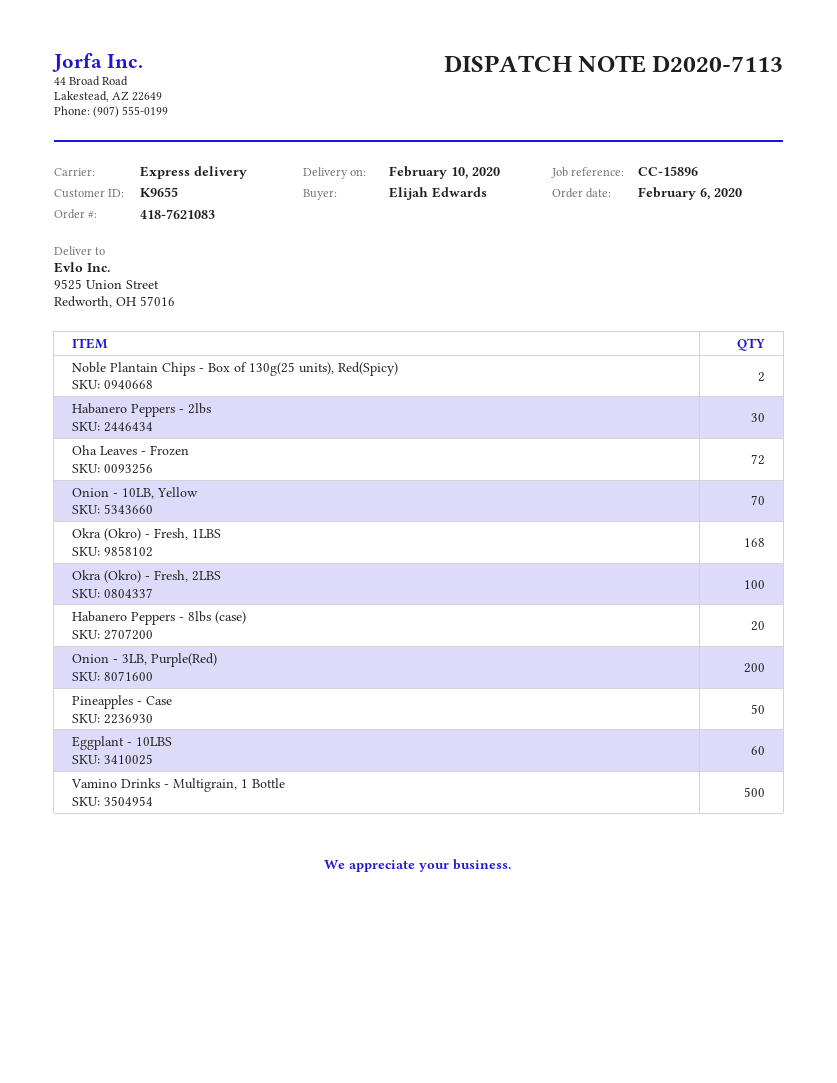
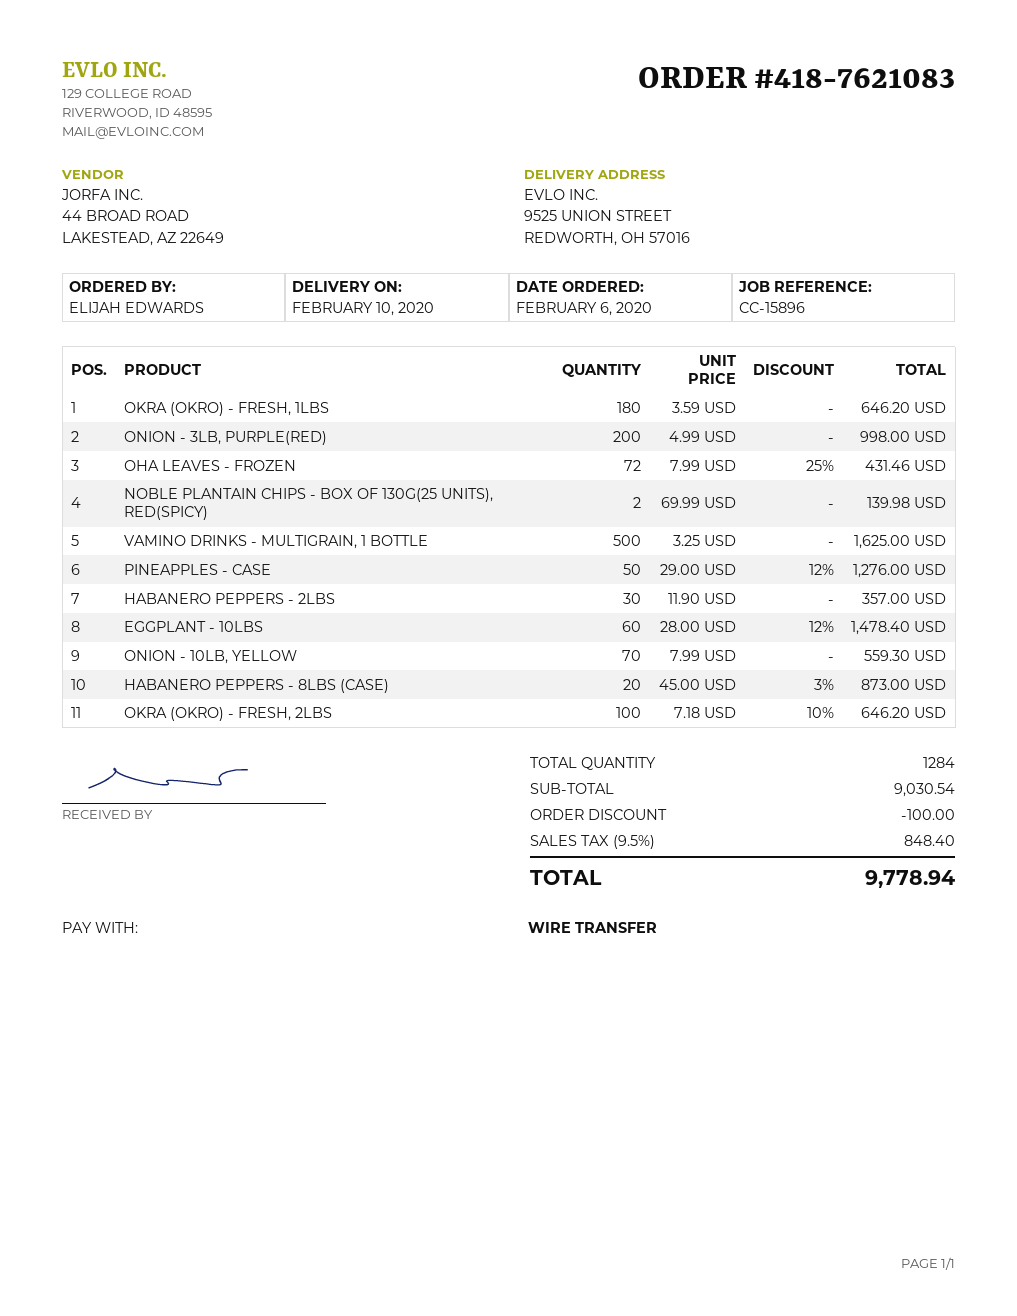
Okra (Okro) - Fresh, 1LBS: 168 -> 180

